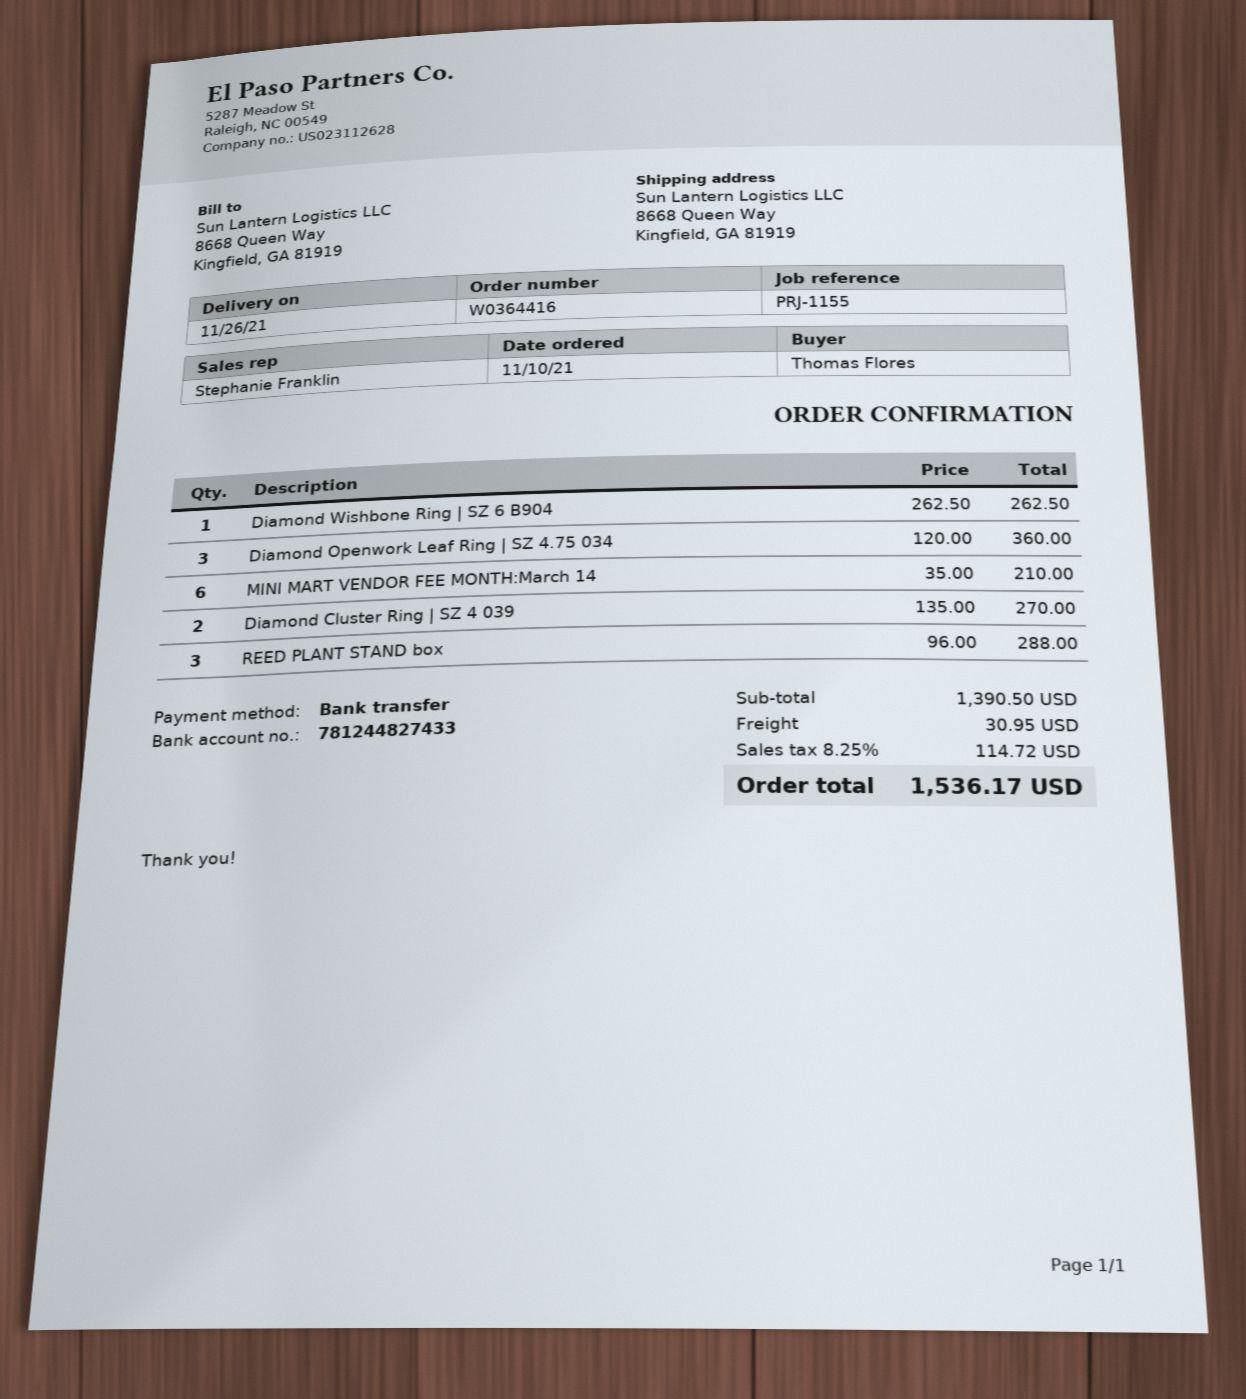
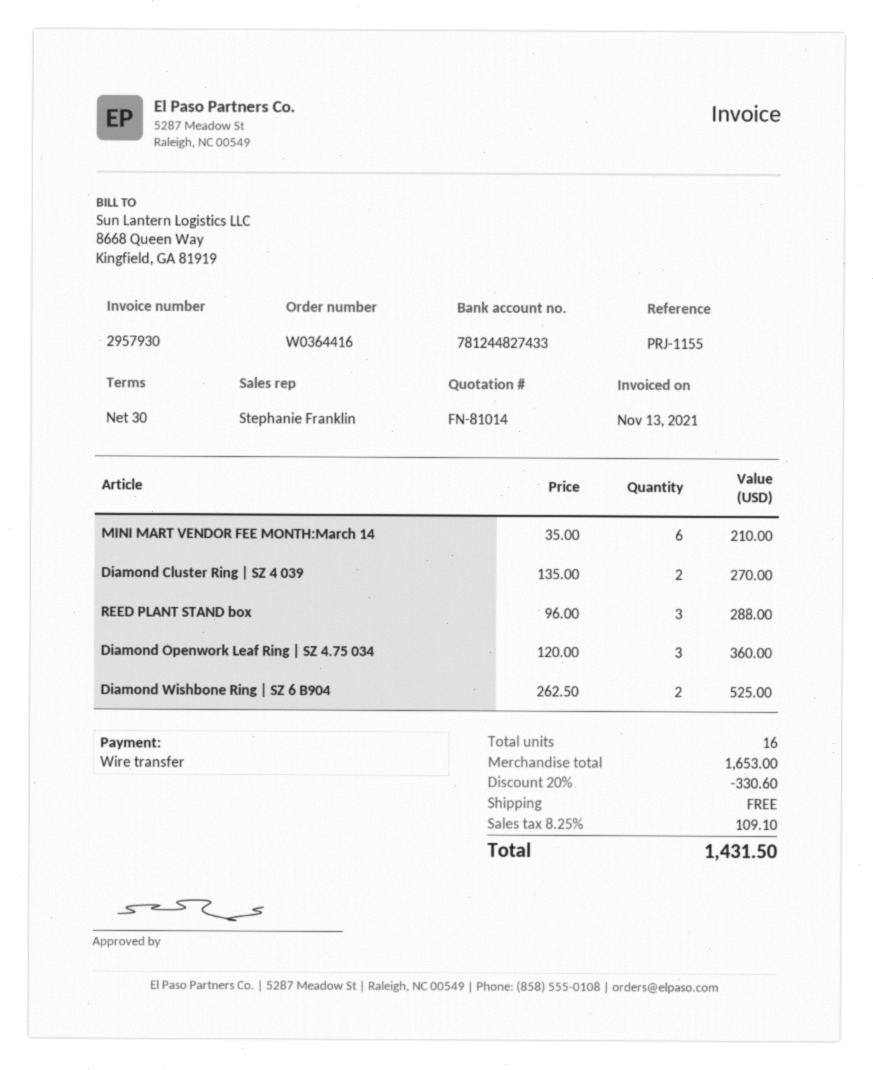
Diamond Wishbone Ring | SZ 6 B904: 1 x 262.50 = 262.50 -> 2 x 262.50 = 525.00
subtotal: 1390.50 -> 1653.00
discount: none -> 20% = 330.60
shipping: 30.95 -> 0.00
tax: 8.25% = 114.72 -> 8.25% = 109.10
total: 1536.17 -> 1431.50

